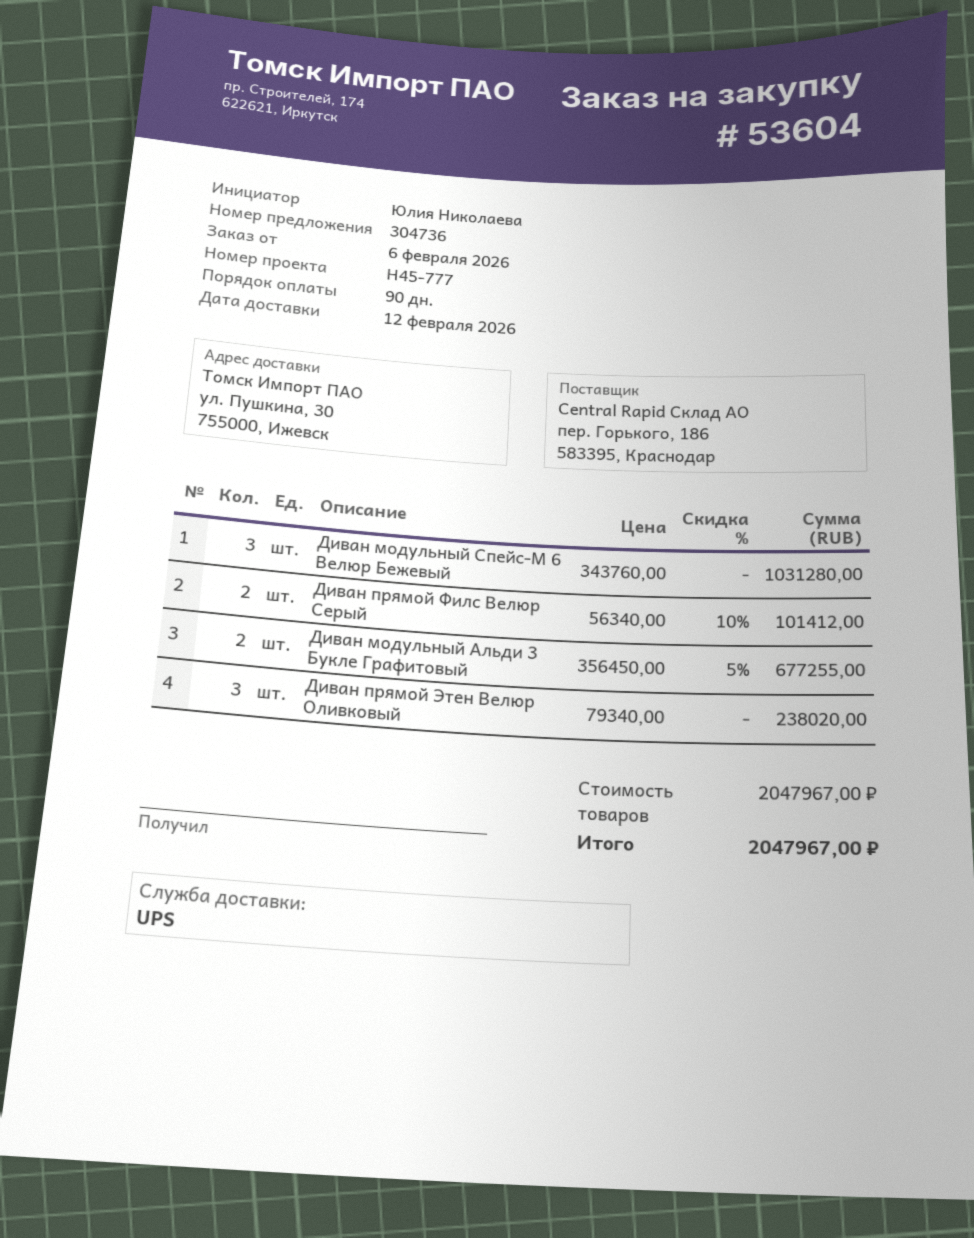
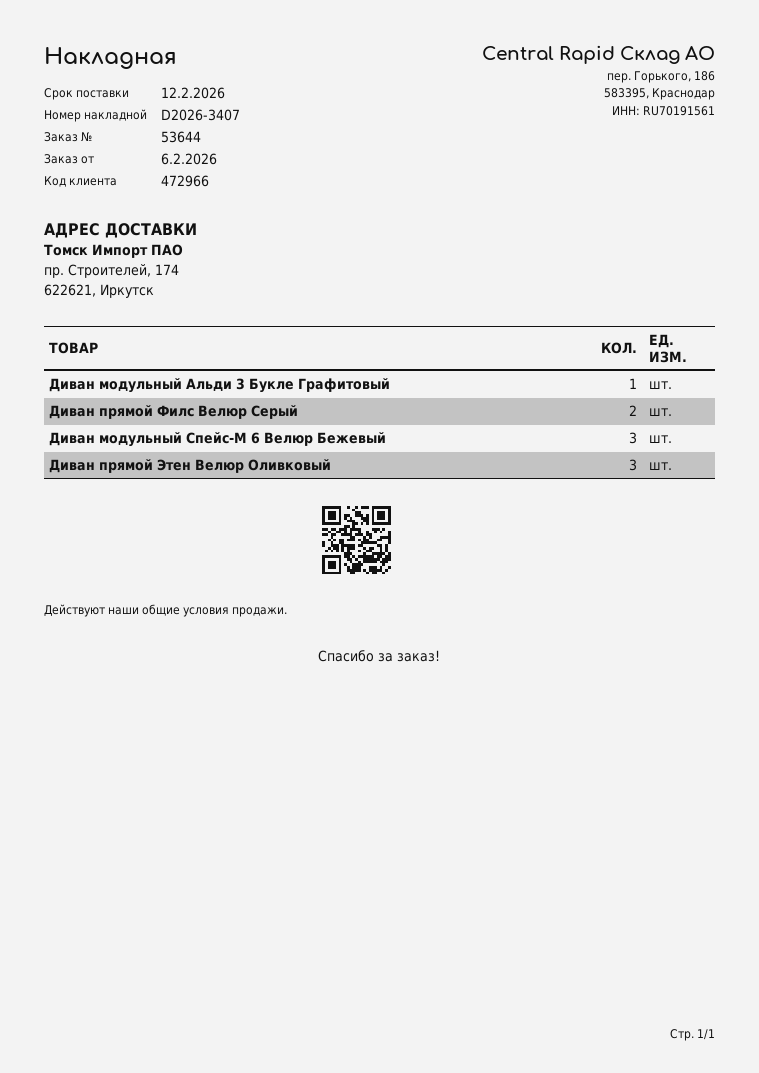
order number: 53604 -> 53644
ship to: ул. Пушкина, 30, 755000, Ижевск -> пр. Строителей, 174, 622621, Иркутск
Диван модульный Альди 3 Букле Графитовый: 2 -> 1

